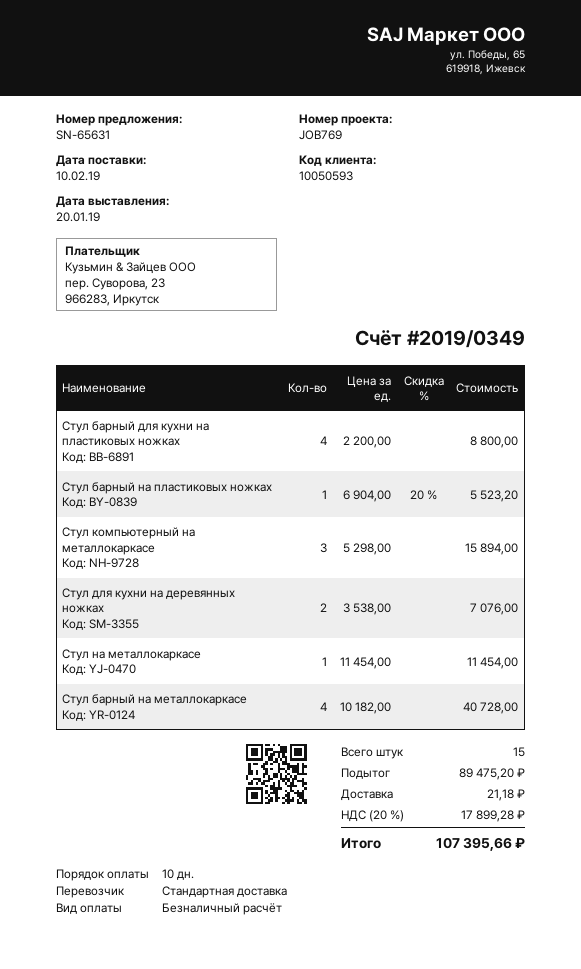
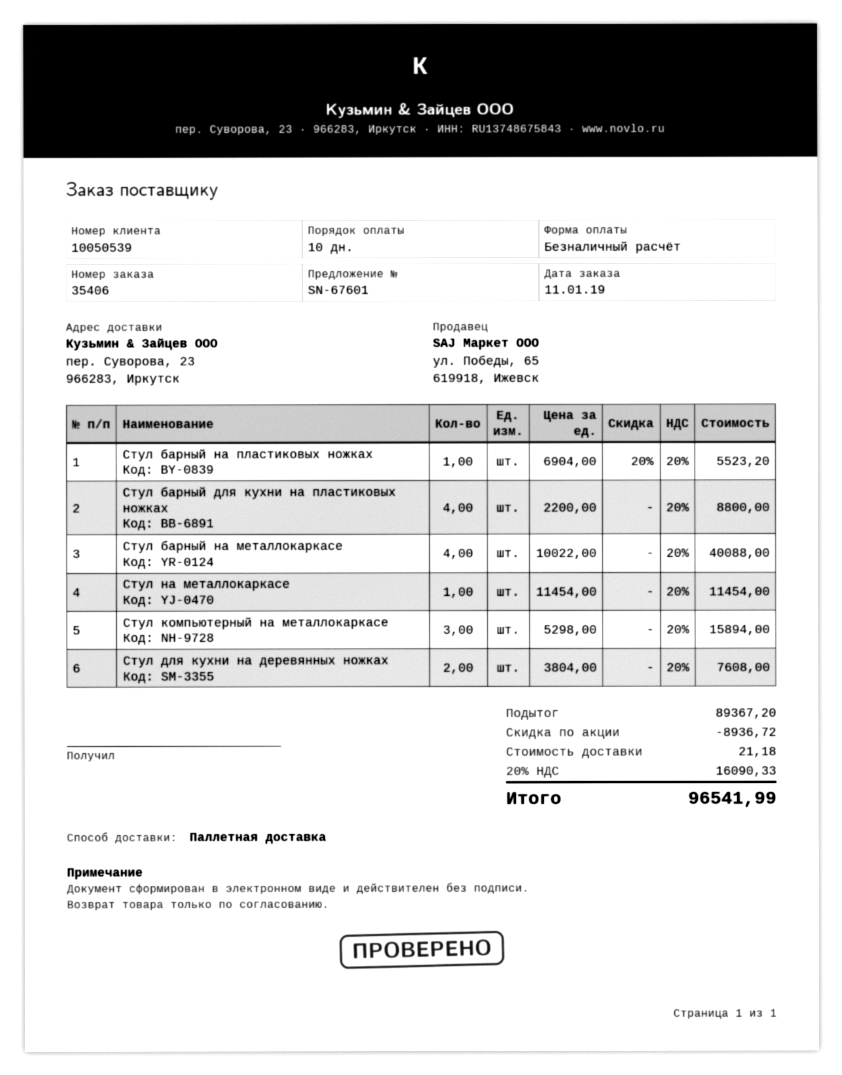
quote number: SN-65631 -> SN-67601
customer number: 10050593 -> 10050539
shipping method: standard -> pallet freight
Стул для кухни на деревянных ножках: 2 x 3538.00 = 7076.00 -> 2 x 3804.00 = 7608.00
Стул барный на металлокаркасе: 4 x 10182.00 = 40728.00 -> 4 x 10022.00 = 40088.00
subtotal: 89475.20 -> 89367.20
discount: none -> 8936.72
tax: 20% = 17899.28 -> 20% = 16090.33
total: 107395.66 -> 96541.99

